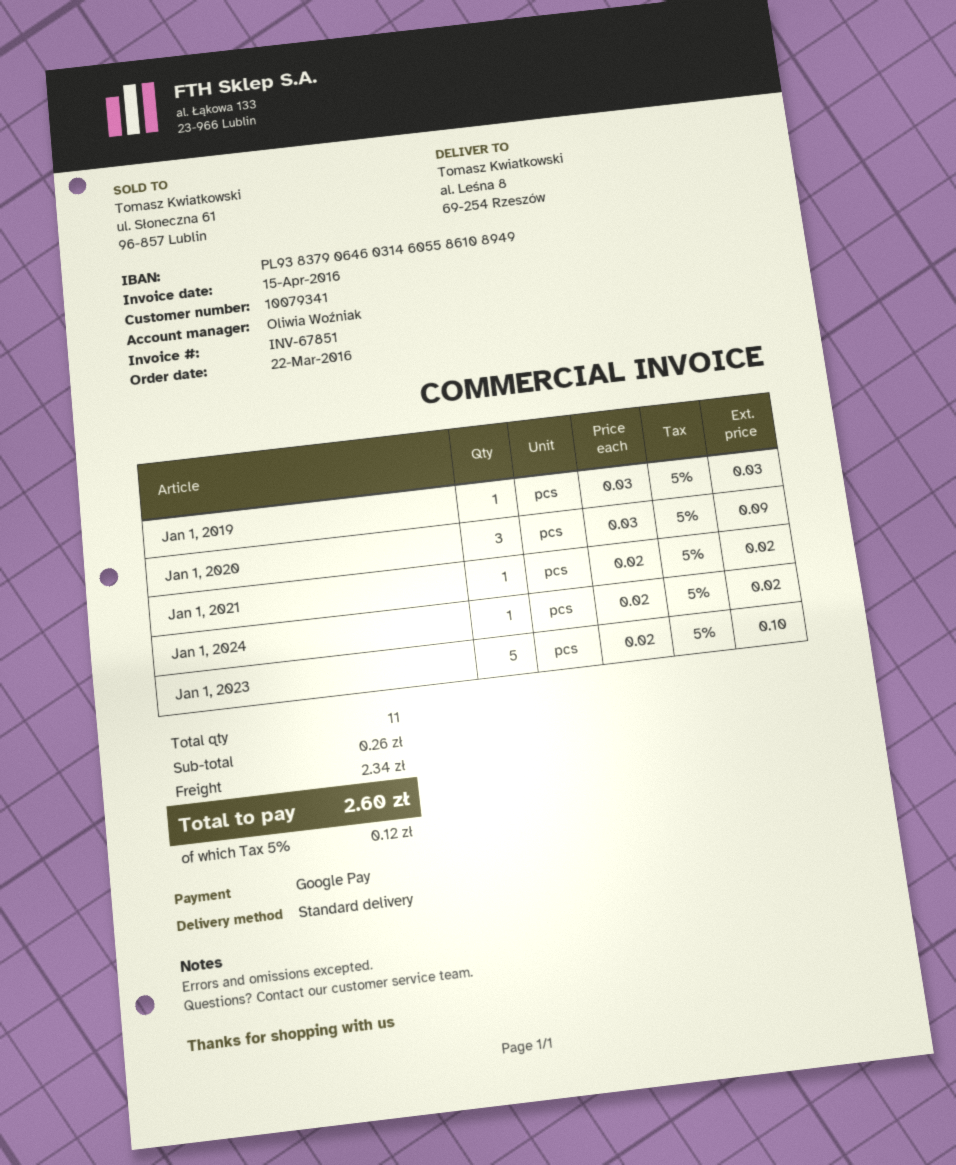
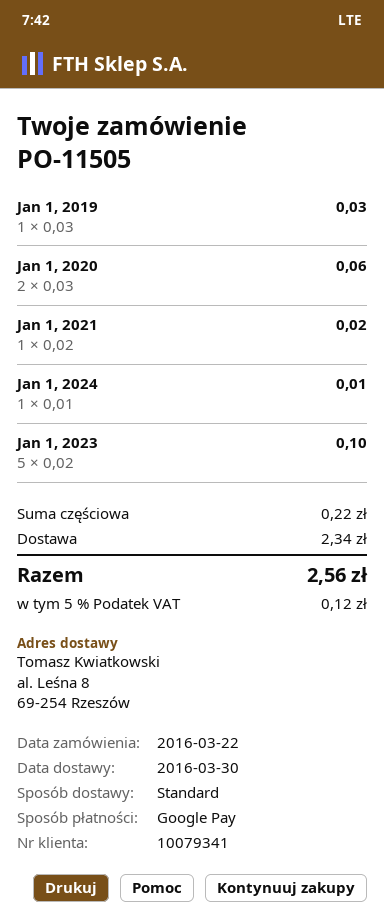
Jan 1, 2020: 3 x 0.03 = 0.09 -> 2 x 0.03 = 0.06
Jan 1, 2024: 1 x 0.02 = 0.02 -> 1 x 0.01 = 0.01
subtotal: 0.26 -> 0.22
total: 2.60 -> 2.56

